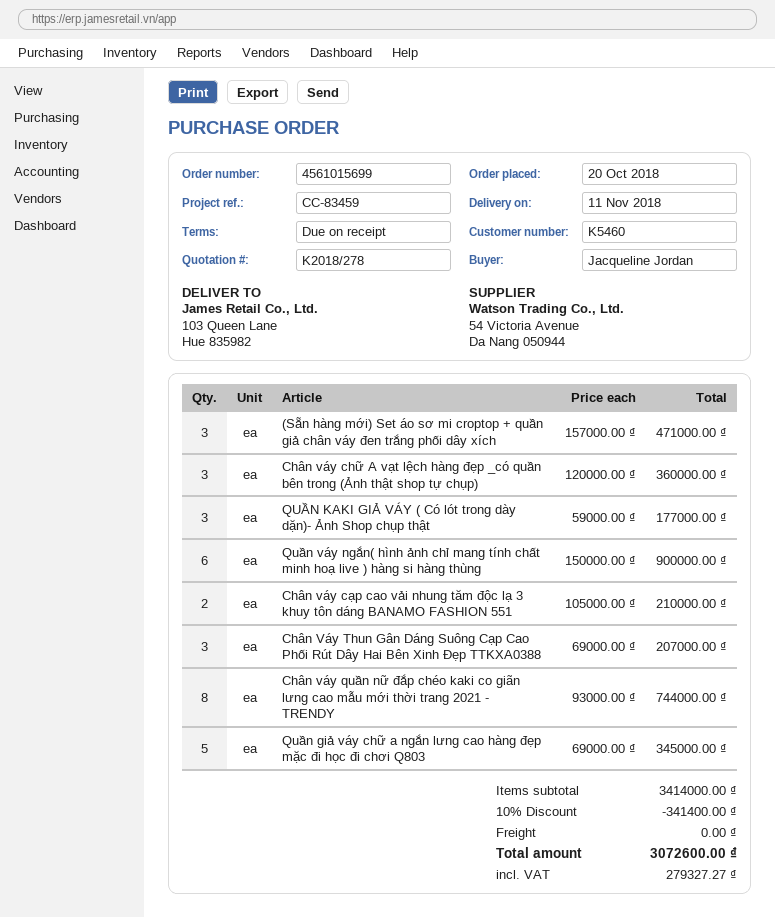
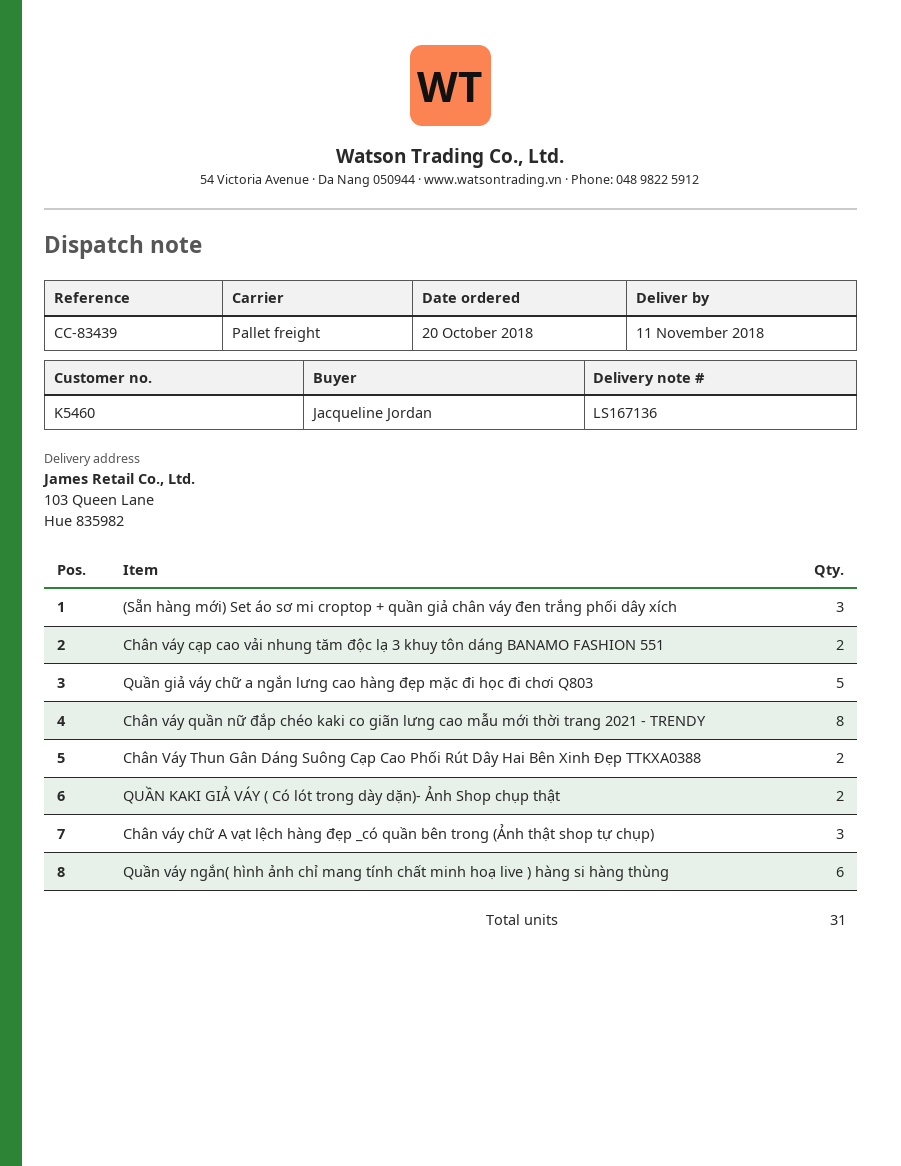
reference: CC-83459 -> CC-83439
QUẦN KAKI GIẢ VÁY ( Có lót trong dày dặn)- Ảnh Shop chụp thật: 3 -> 2
Chân Váy Thun Gân Dáng Suông Cạp Cao Phối Rút Dây Hai Bên Xinh Đẹp TTKXA0388: 3 -> 2

